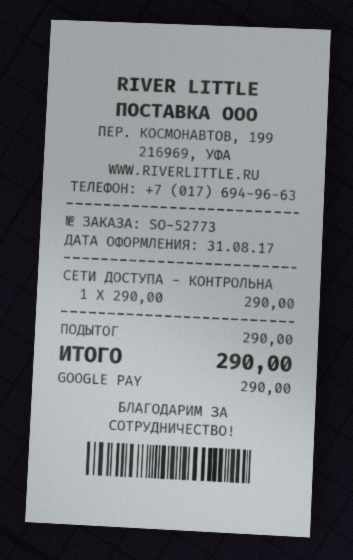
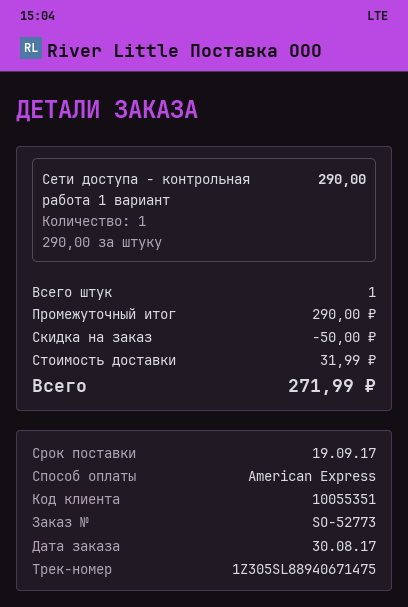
order date: 2017-08-31 -> 2017-08-30
payment method: Google Pay -> American Express
discount: none -> 50.00
shipping: none -> 31.99
total: 290.00 -> 271.99

